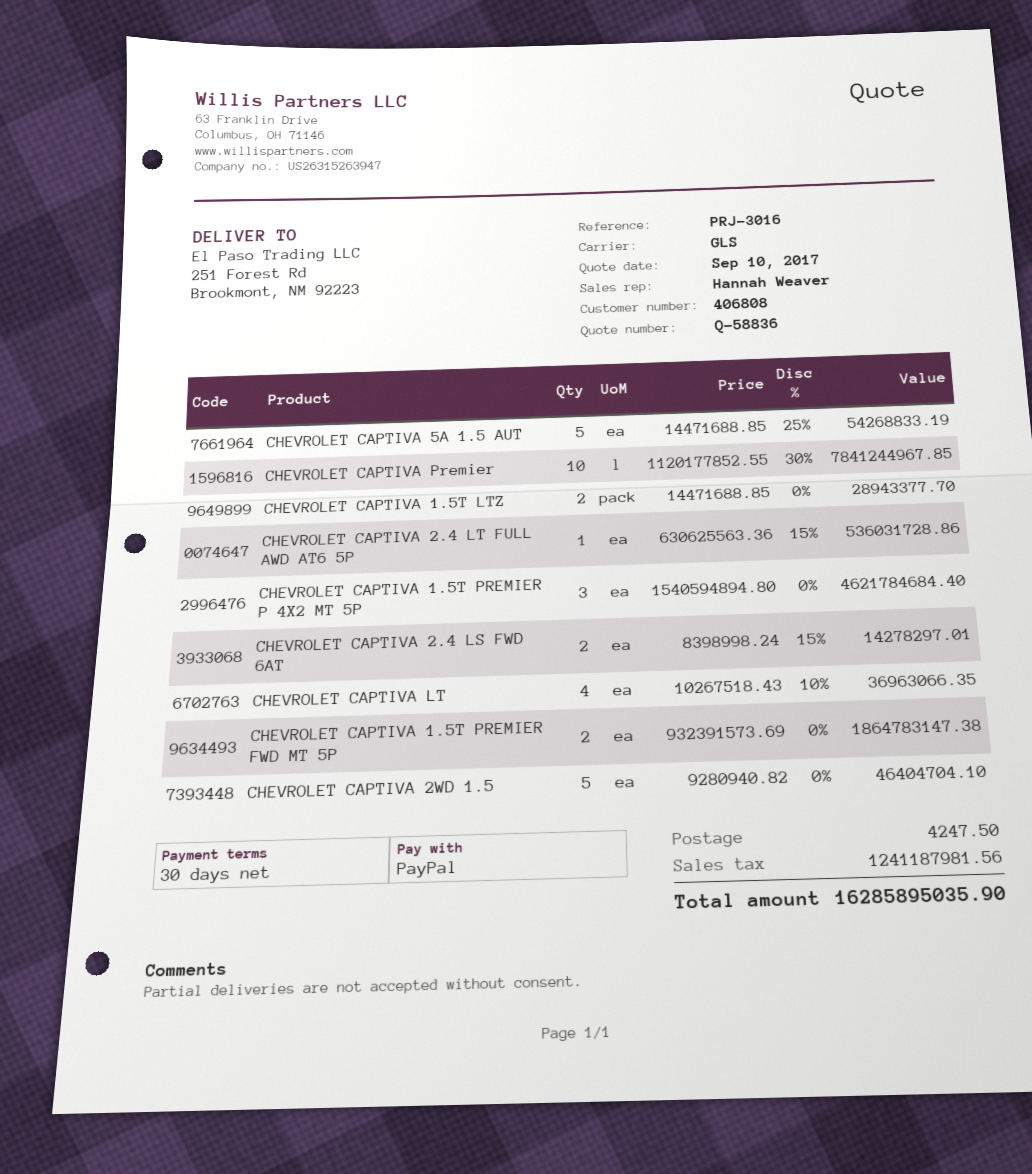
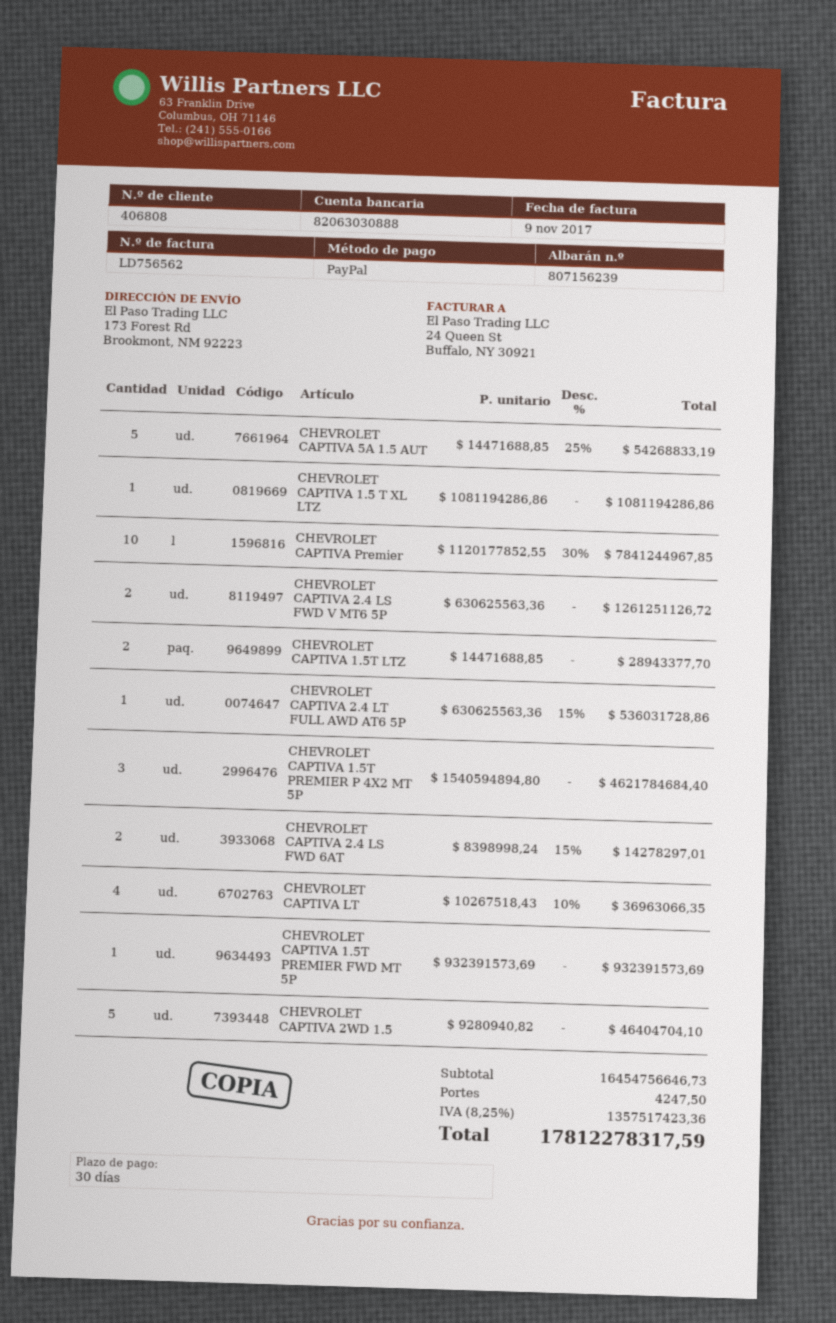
ship to: 251 Forest Rd, Brookmont, NM 92223 -> 173 Forest Rd, Brookmont, NM 92223
CHEVROLET CAPTIVA 1.5T PREMIER FWD MT 5P: 2 x 932391573.69 = 1864783147.38 -> 1 x 932391573.69 = 932391573.69
CHEVROLET CAPTIVA 1.5 T XL LTZ: none -> 1 x 1081194286.86 = 1081194286.86
CHEVROLET CAPTIVA 2.4 LS FWD V MT6 5P: none -> 2 x 630625563.36 = 1261251126.72
tax: 1241187981.56 -> 1357517423.36
total: 16285895035.90 -> 17812278317.59

